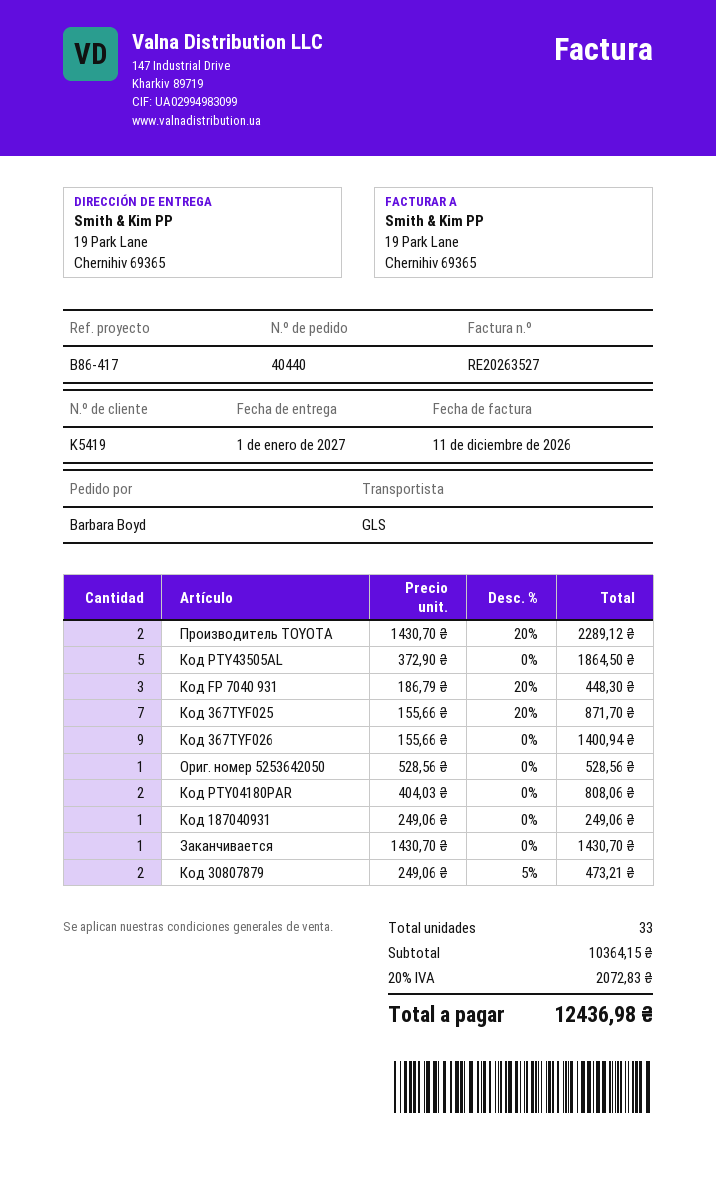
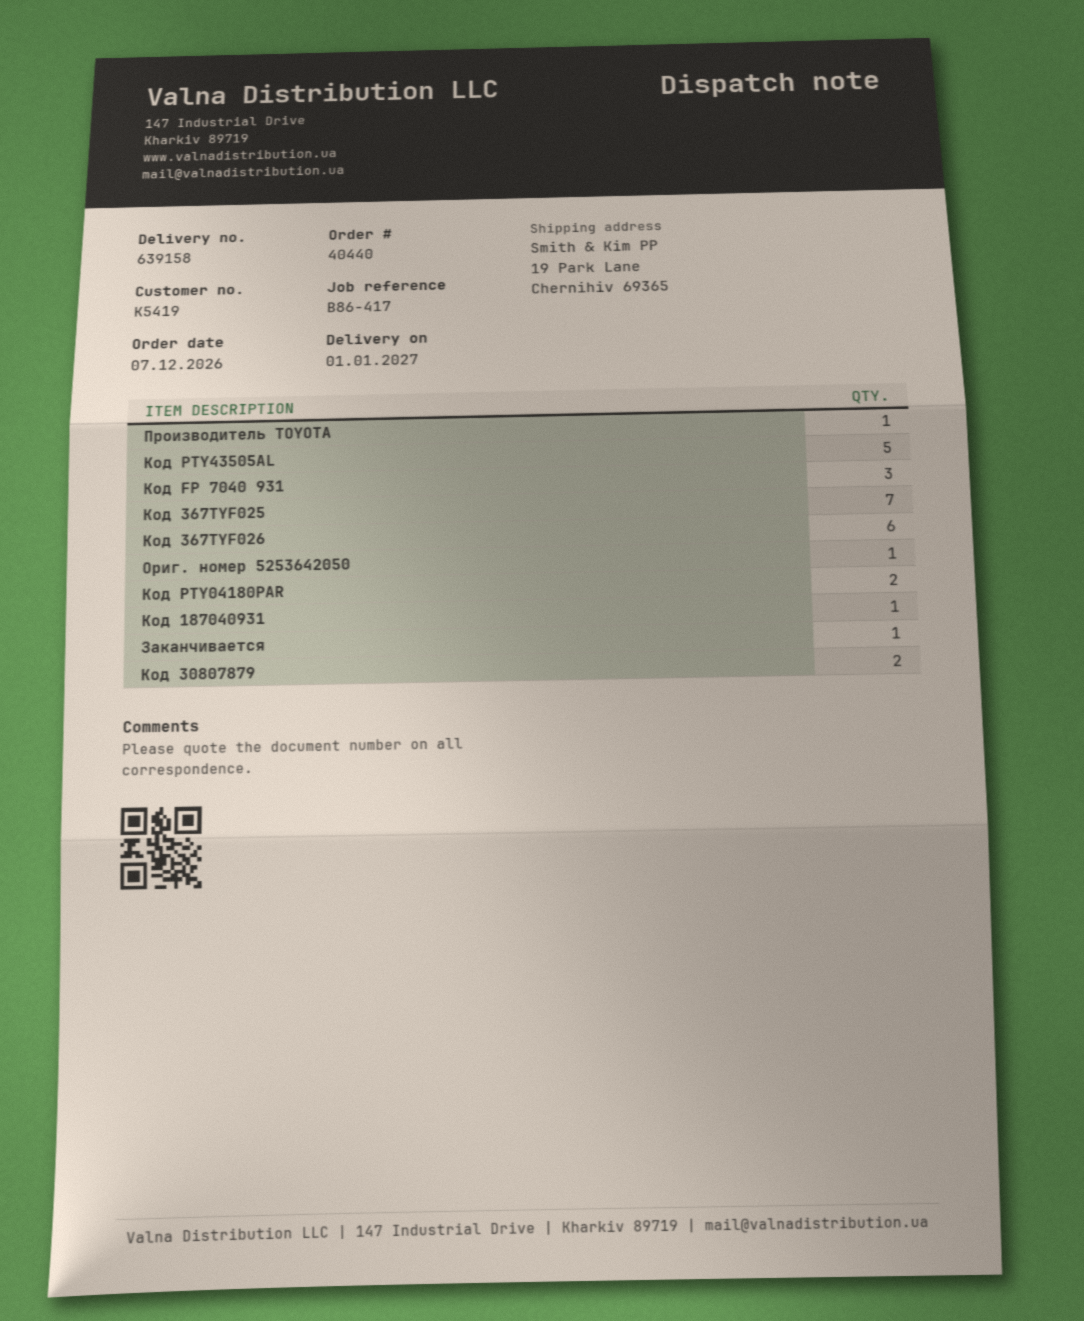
Производитель TOYOTA: 2 -> 1
Код 367TYF026: 9 -> 6

